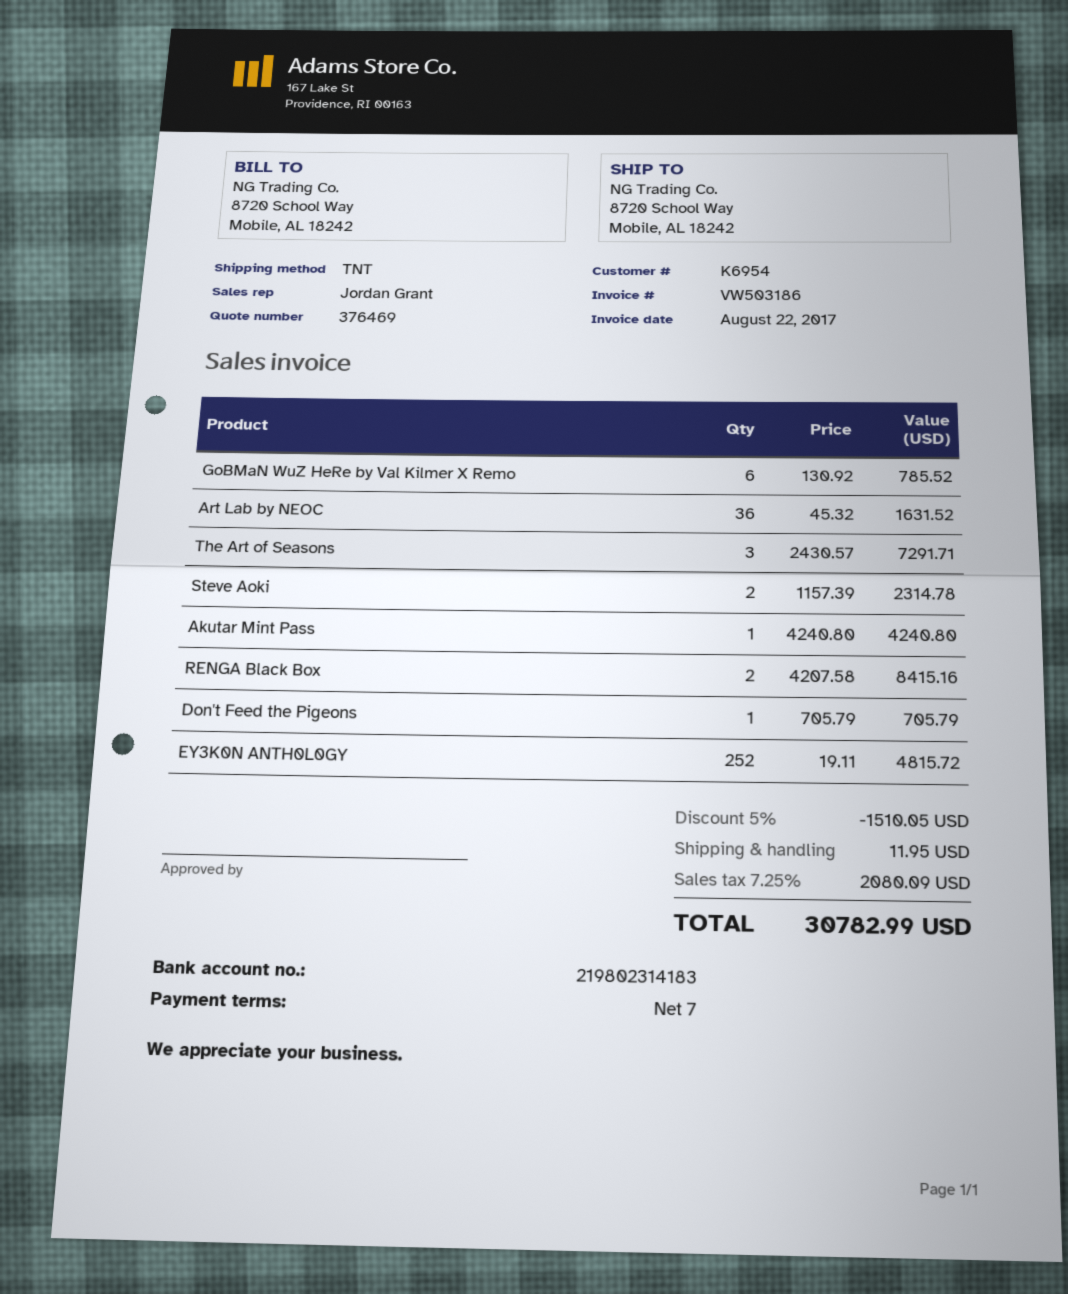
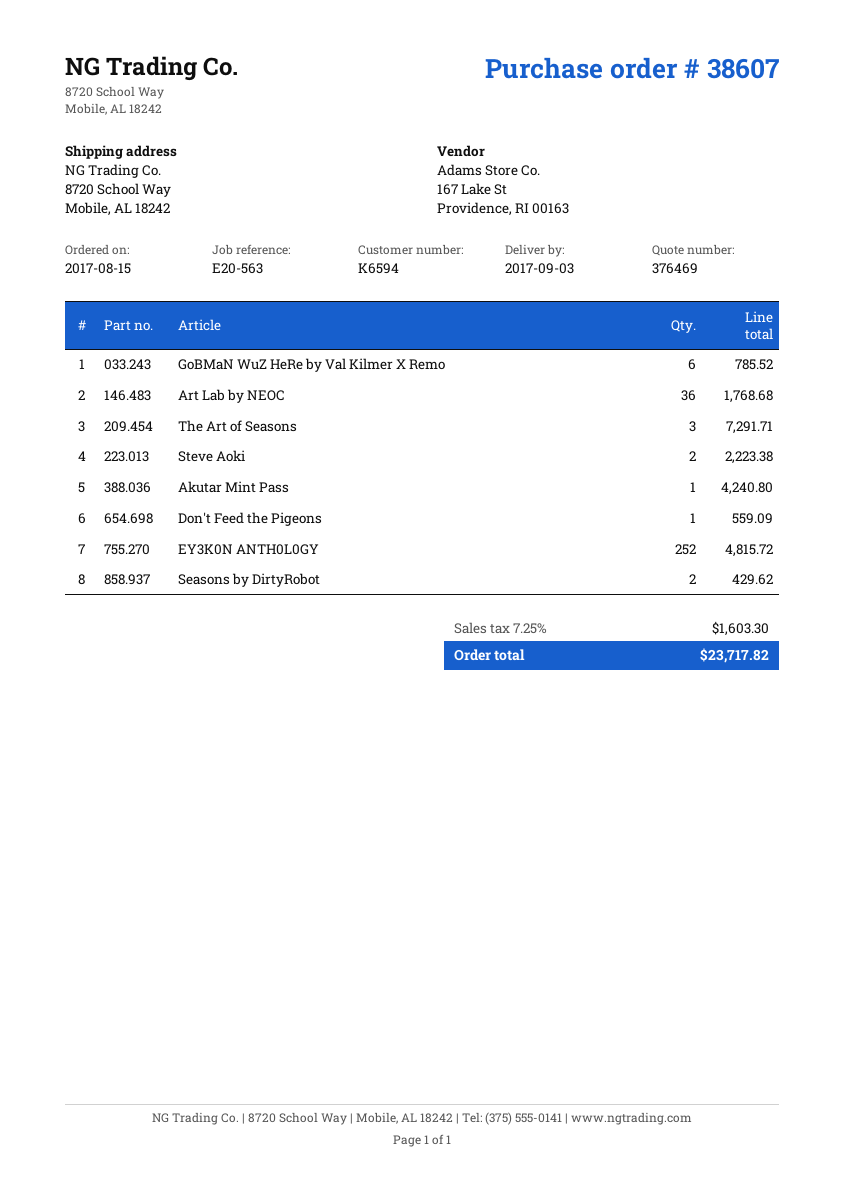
customer number: K6954 -> K6594
Art Lab by NEOC: 36 for 1631.52 -> 36 for 1768.68
Steve Aoki: 2 for 2314.78 -> 2 for 2223.38
RENGA Black Box: 2 for 8415.16 -> none
Don't Feed the Pigeons: 1 for 705.79 -> 1 for 559.09
Seasons by DirtyRobot: none -> 2 for 429.62
discount: 5% = 1510.05 -> none
shipping: 11.95 -> none
tax: 7.25% = 2080.09 -> 7.25% = 1603.30
total: 30782.99 -> 23717.82

